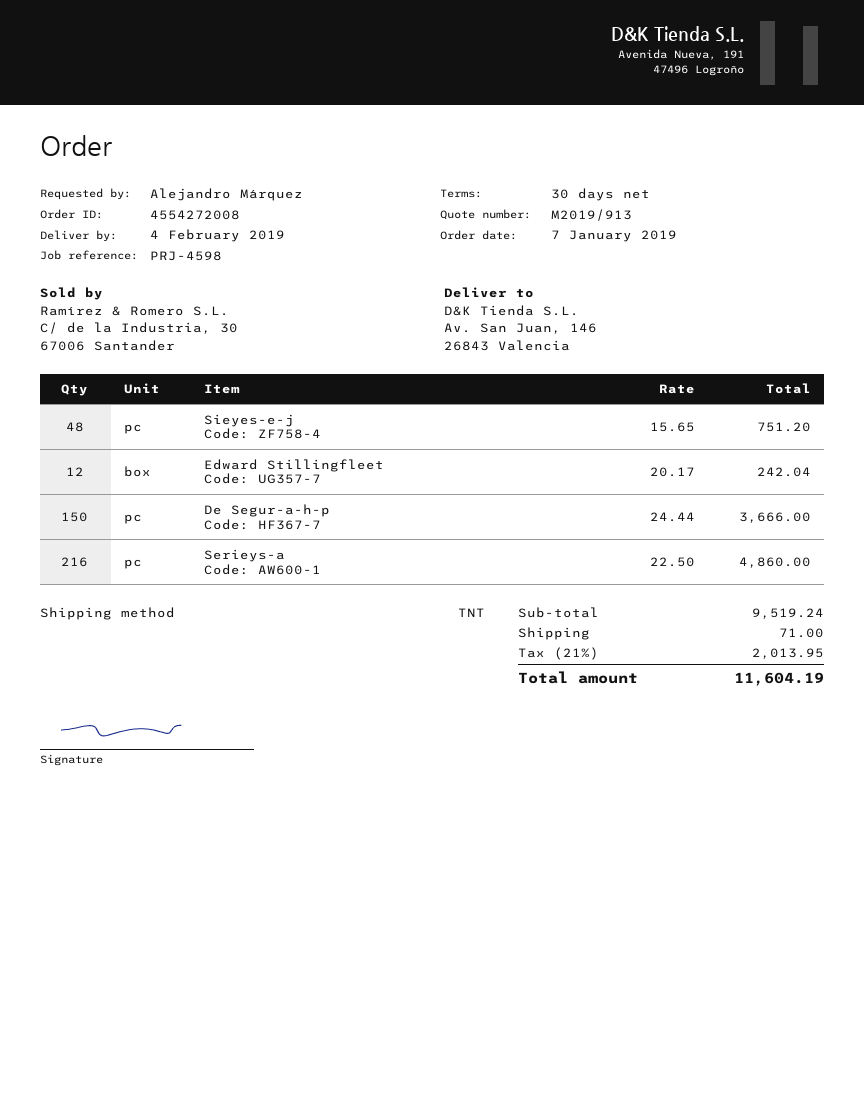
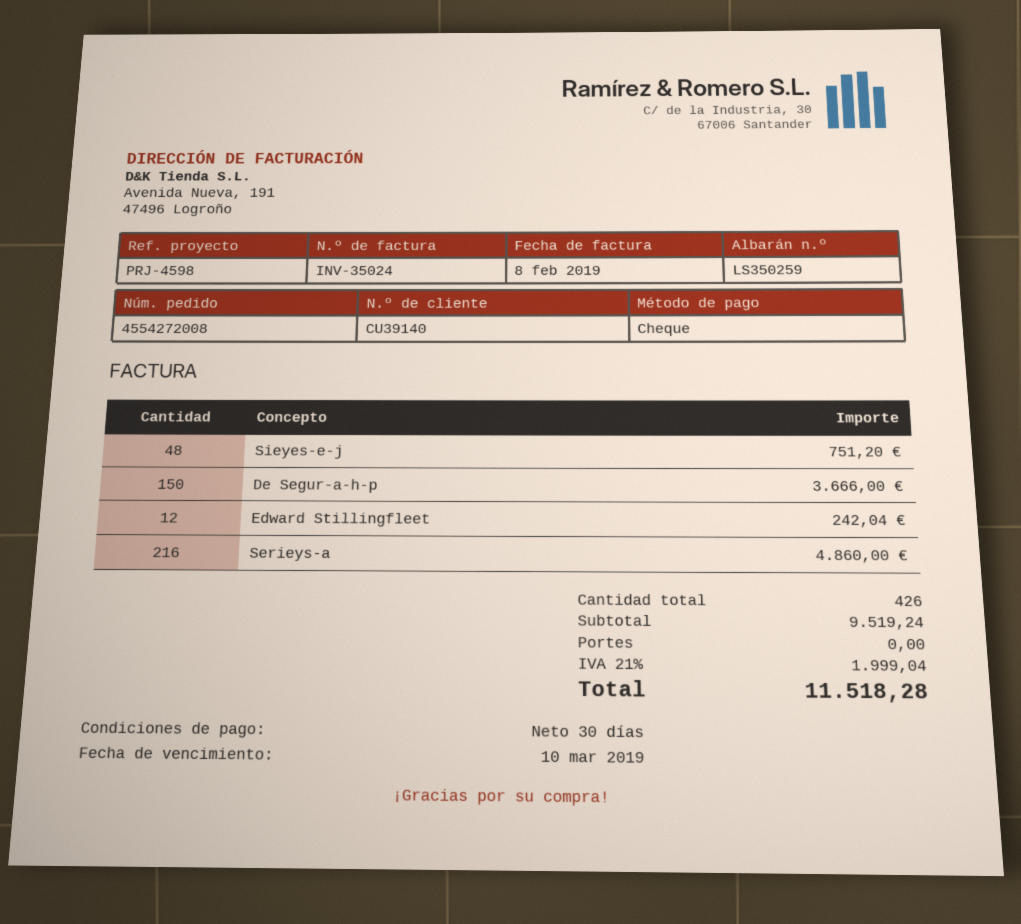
shipping: 71.00 -> 0.00
tax: 21% = 2013.95 -> 21% = 1999.04
total: 11604.19 -> 11518.28

